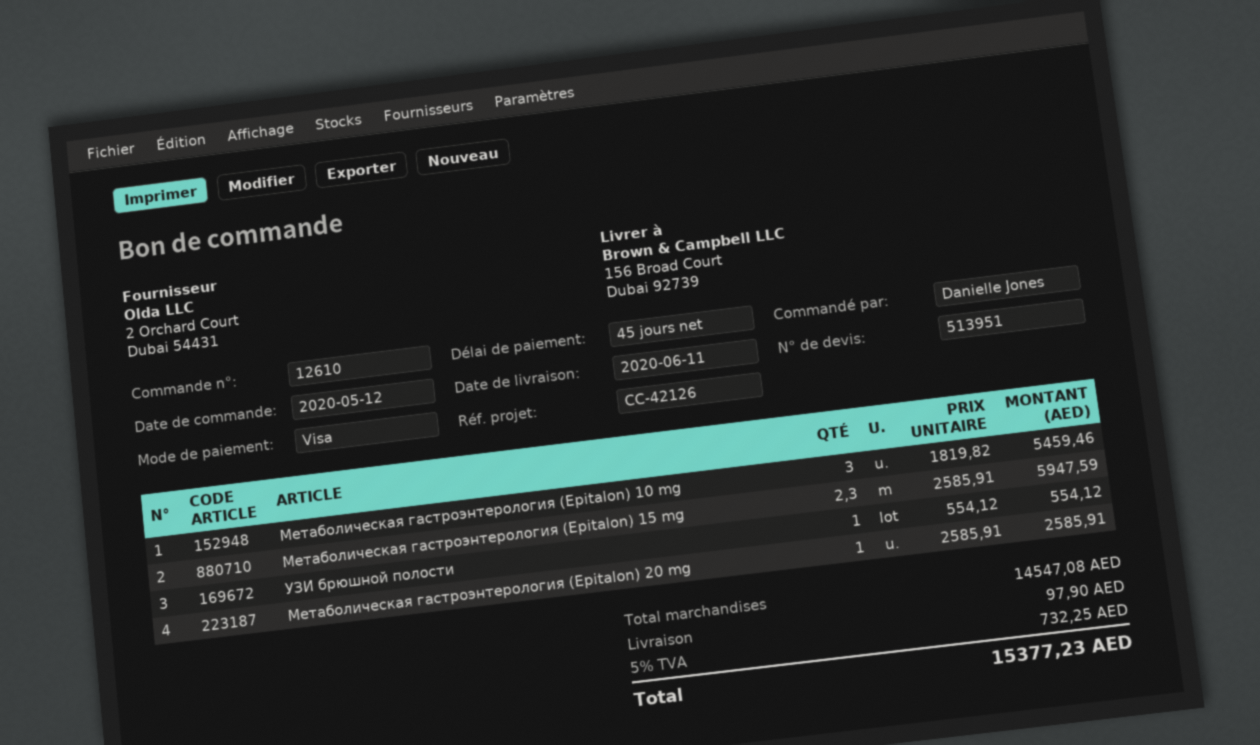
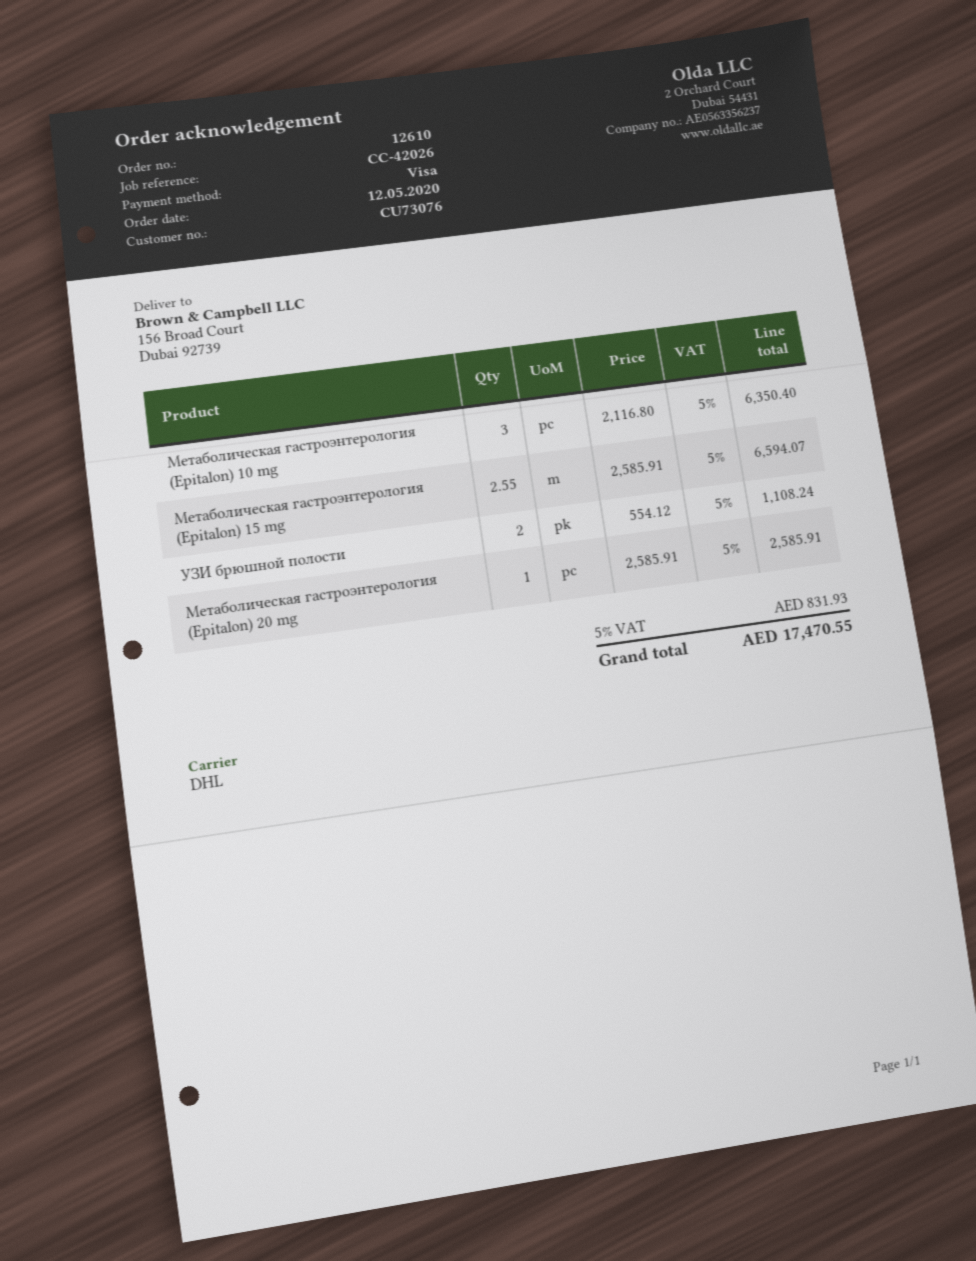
reference: CC-42126 -> CC-42026
Метаболическая гастроэнтерология (Epitalon) 10 mg: 3 x 1819.82 = 5459.46 -> 3 x 2116.80 = 6350.40
Метаболическая гастроэнтерология (Epitalon) 15 mg: 2.3 x 2585.91 = 5947.59 -> 2.55 x 2585.91 = 6594.07
УЗИ брюшной полости: 1 x 554.12 = 554.12 -> 2 x 554.12 = 1108.24
shipping: 97.90 -> none
tax: 5% = 732.25 -> 5% = 831.93
total: 15377.23 -> 17470.55

